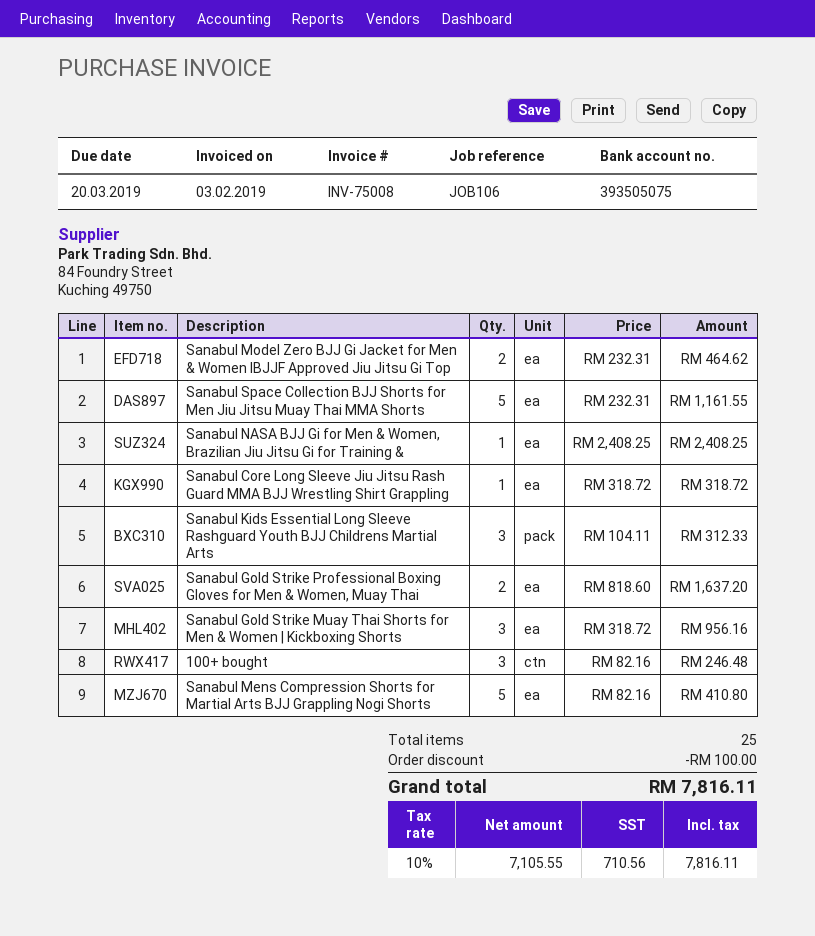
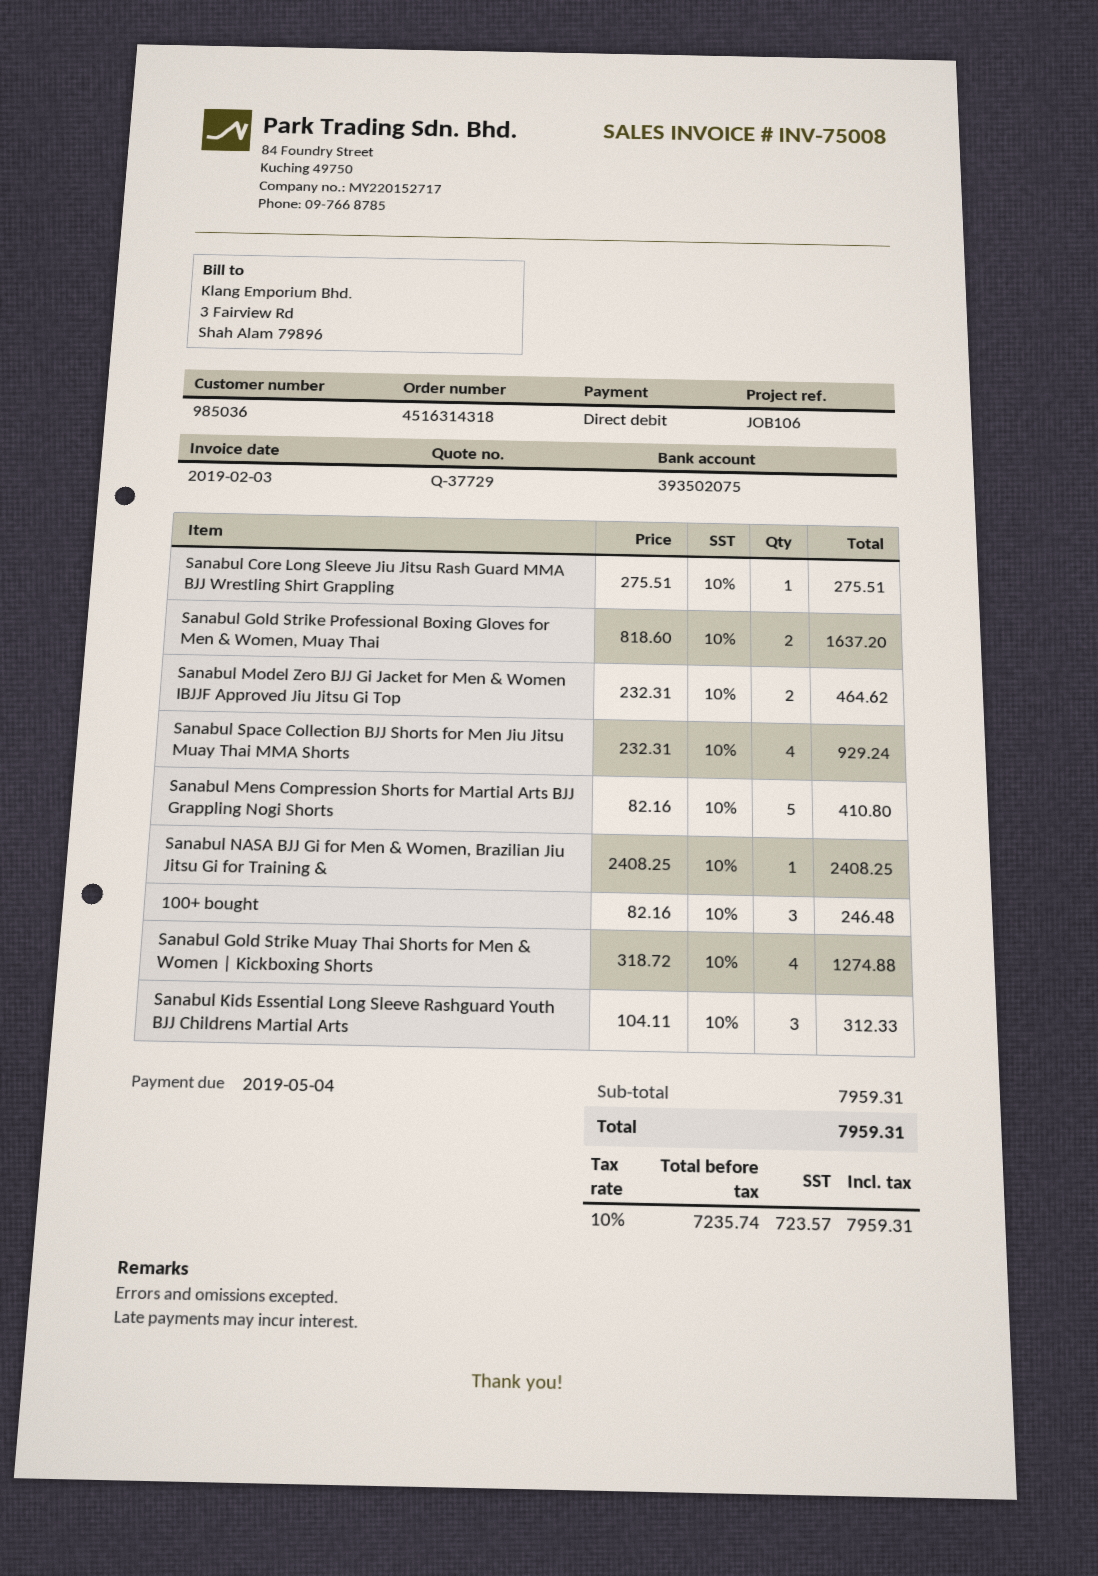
due date: 2019-03-20 -> 2019-05-04
bank account: 393505075 -> 393502075
Sanabul Space Collection BJJ Shorts for Men Jiu Jitsu Muay Thai MMA Shorts: 5 x 232.31 = 1161.55 -> 4 x 232.31 = 929.24
Sanabul Core Long Sleeve Jiu Jitsu Rash Guard MMA BJJ Wrestling Shirt Grappling: 1 x 318.72 = 318.72 -> 1 x 275.51 = 275.51
Sanabul Gold Strike Muay Thai Shorts for Men & Women | Kickboxing Shorts: 3 x 318.72 = 956.16 -> 4 x 318.72 = 1274.88
discount: 100.00 -> none
net: 7105.55 -> 7235.74
tax: 10% = 710.56 -> 10% = 723.57
total: 7816.11 -> 7959.31

